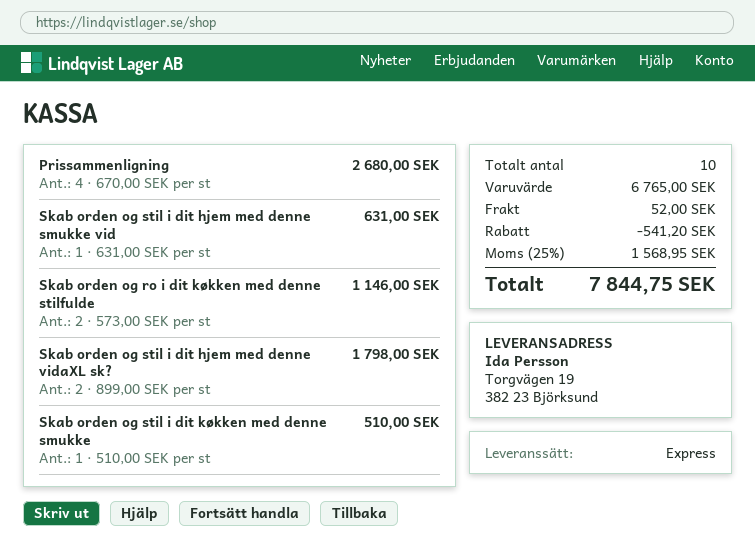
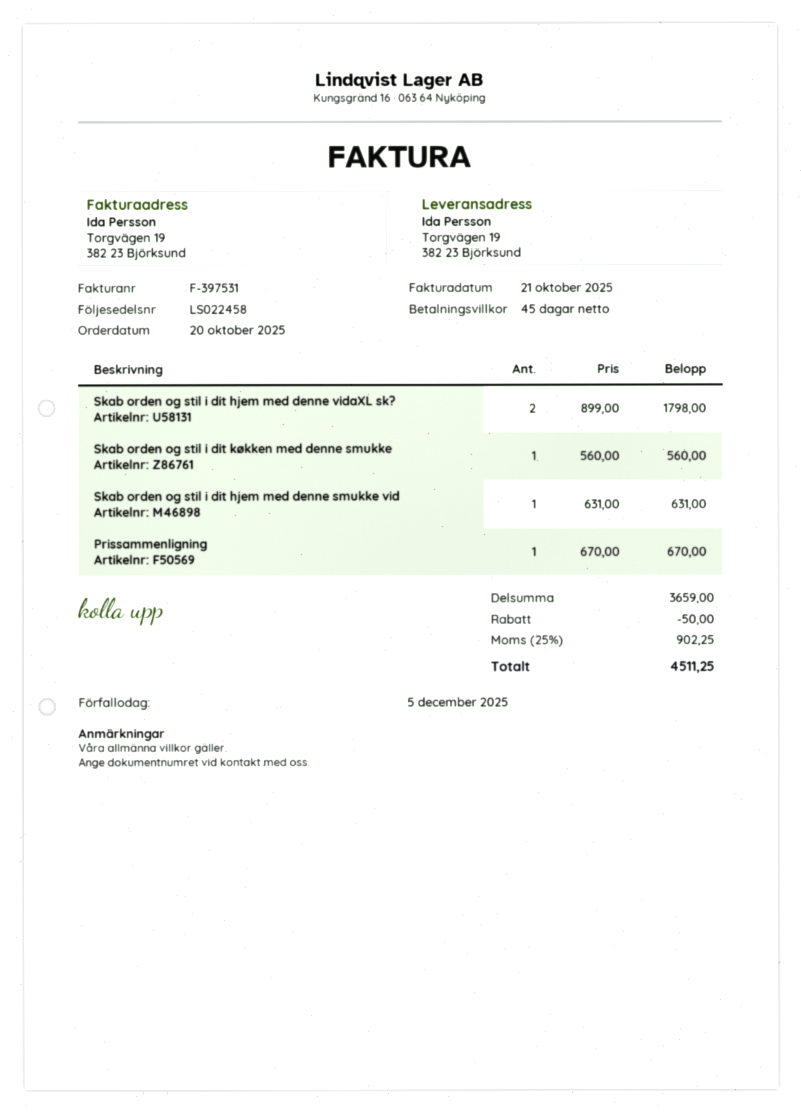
Prissammenligning: 4 x 670.00 = 2680.00 -> 1 x 670.00 = 670.00
Skab orden og ro i dit køkken med denne stilfulde: 2 x 573.00 = 1146.00 -> none
Skab orden og stil i dit køkken med denne smukke: 1 x 510.00 = 510.00 -> 1 x 560.00 = 560.00
subtotal: 6765.00 -> 3659.00
discount: 541.20 -> 50.00
shipping: 52.00 -> none
tax: 25% = 1568.95 -> 25% = 902.25
total: 7844.75 -> 4511.25

